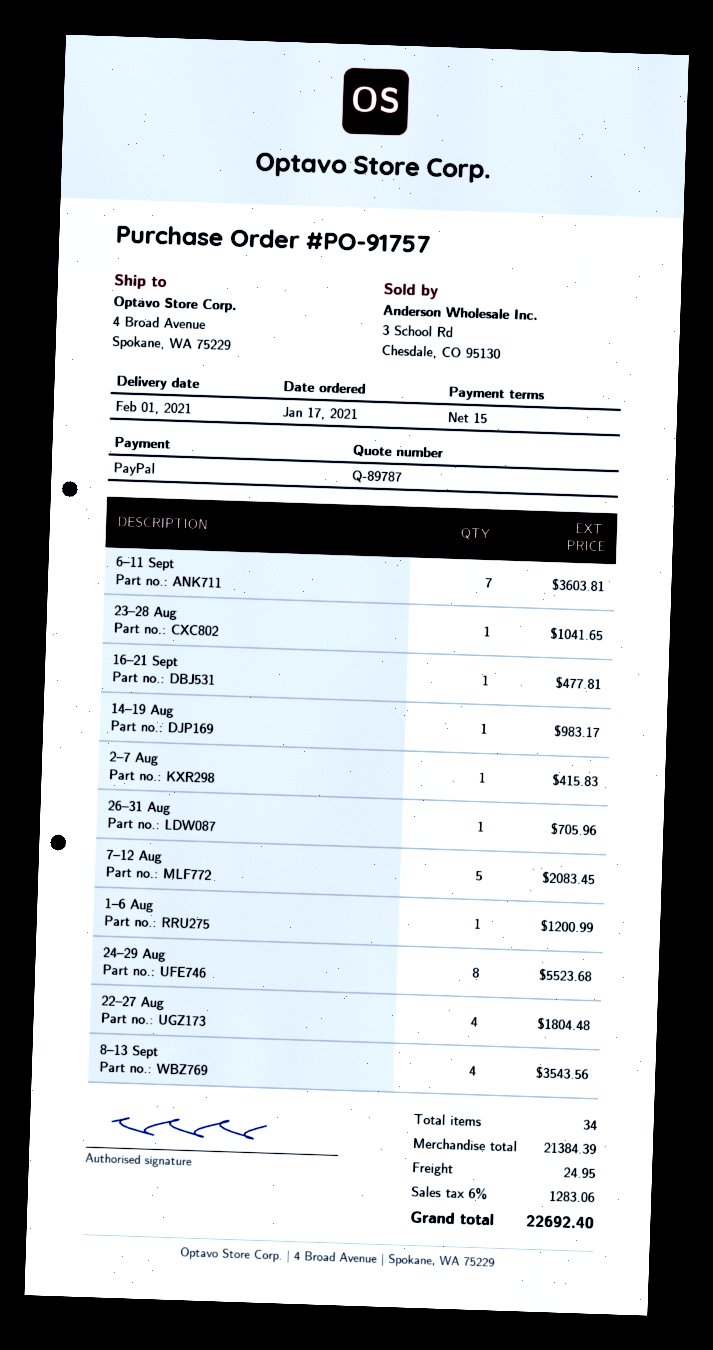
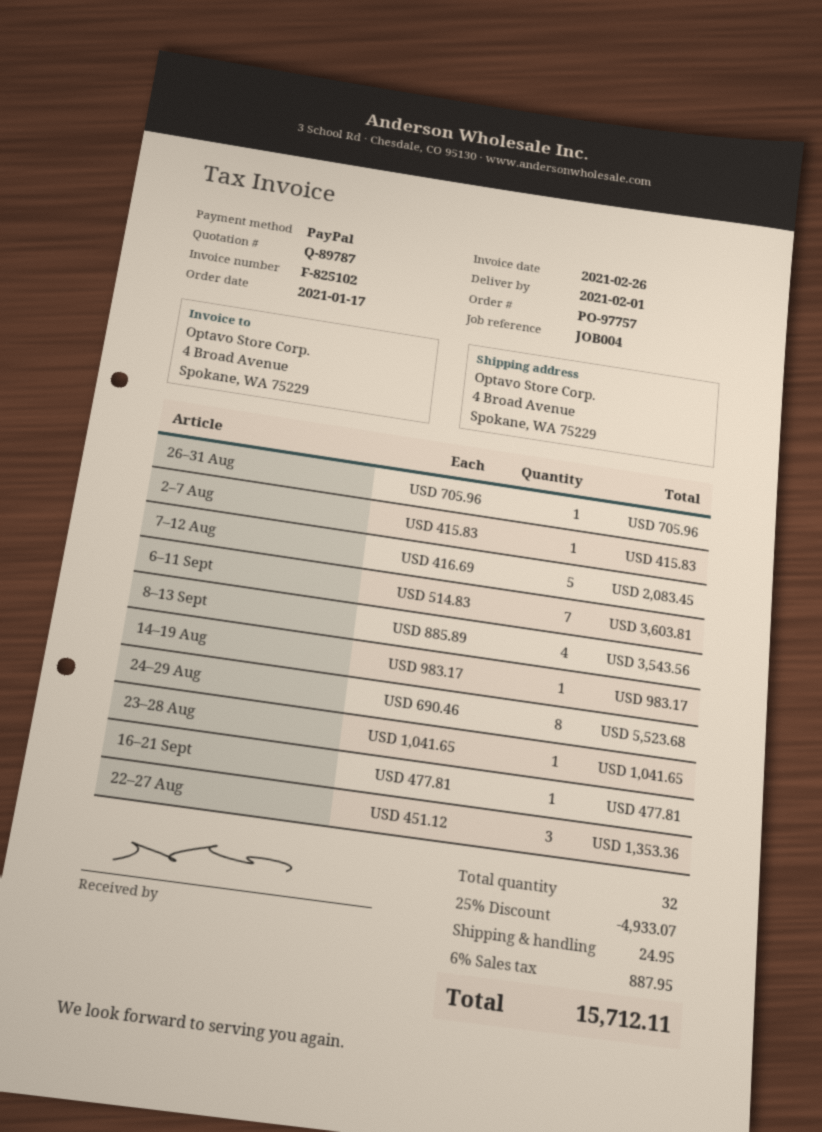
order number: PO-91757 -> PO-97757
1–6 Aug: 1 for 1200.99 -> none
22–27 Aug: 4 for 1804.48 -> 3 for 1353.36
total quantity: 34 -> 32
discount: none -> 25% = 4933.07
tax: 6% = 1283.06 -> 6% = 887.95
total: 22692.40 -> 15712.11

